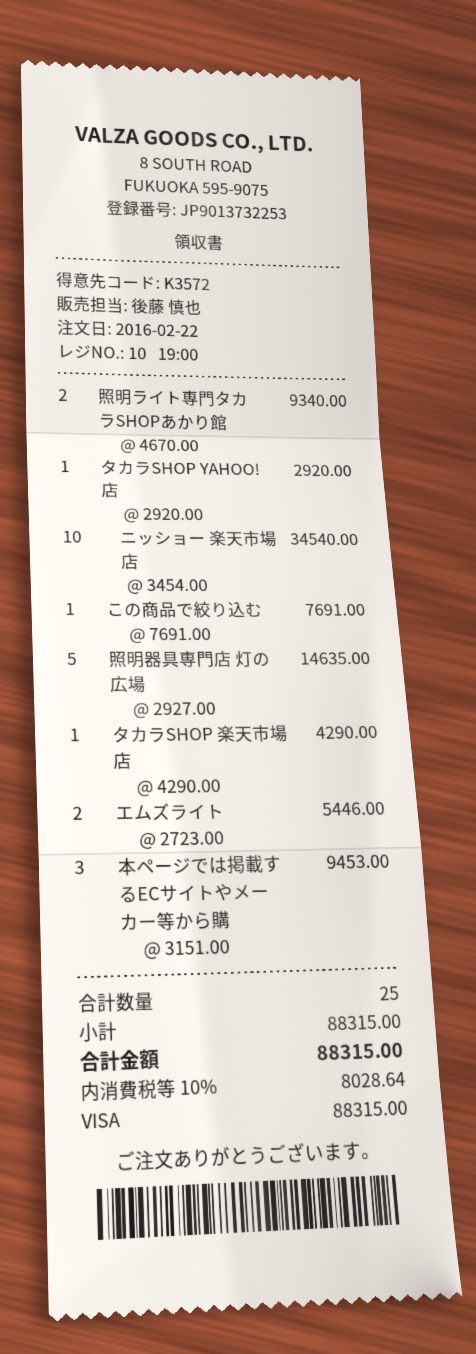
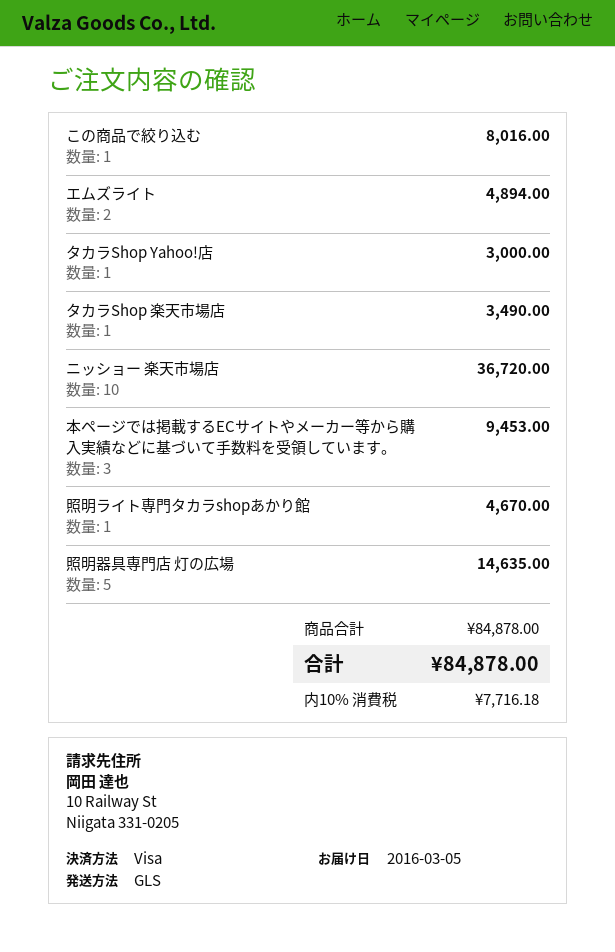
照明ライト専門タカラSHOPあかり館: 2 for 9340.00 -> 1 for 4670.00
タカラSHOP YAHOO!店: 1 for 2920.00 -> 1 for 3000.00
ニッショー 楽天市場店: 10 for 34540.00 -> 10 for 36720.00
この商品で絞り込む: 1 for 7691.00 -> 1 for 8016.00
タカラSHOP 楽天市場店: 1 for 4290.00 -> 1 for 3490.00
エムズライト: 2 for 5446.00 -> 2 for 4894.00
subtotal: 88315.00 -> 84878.00
tax: 10% = 8028.64 -> 10% = 7716.18
total: 88315.00 -> 84878.00

